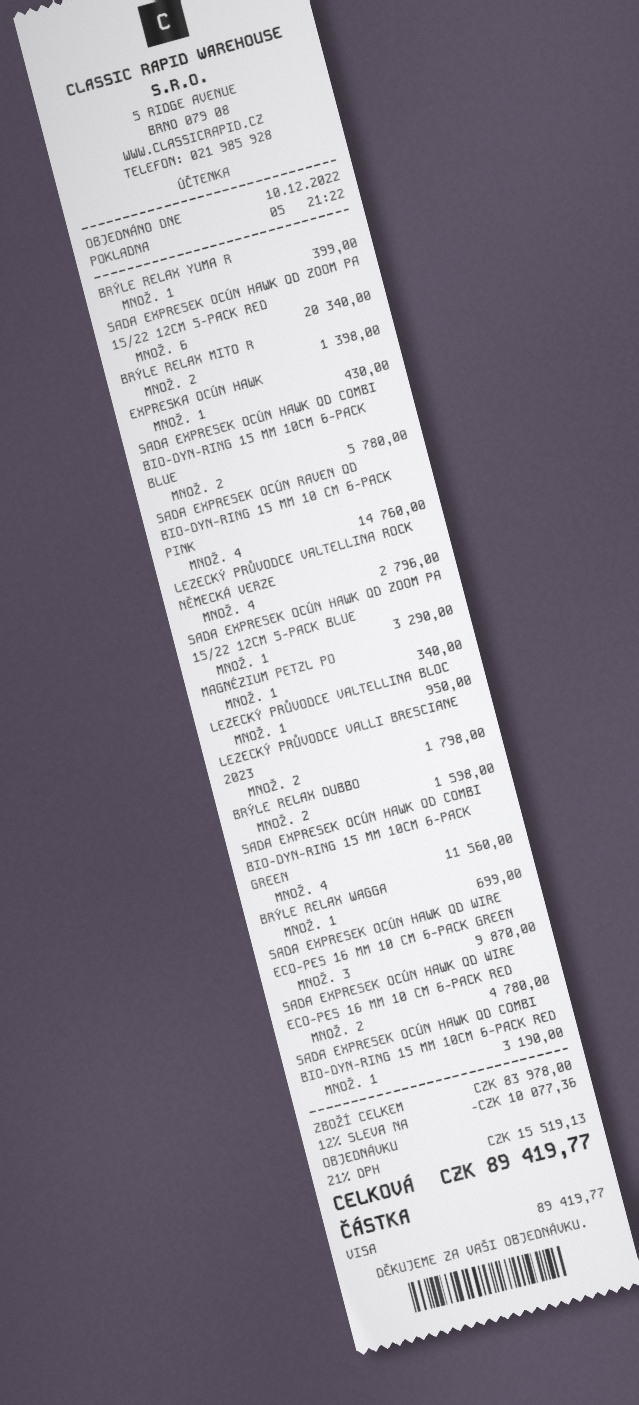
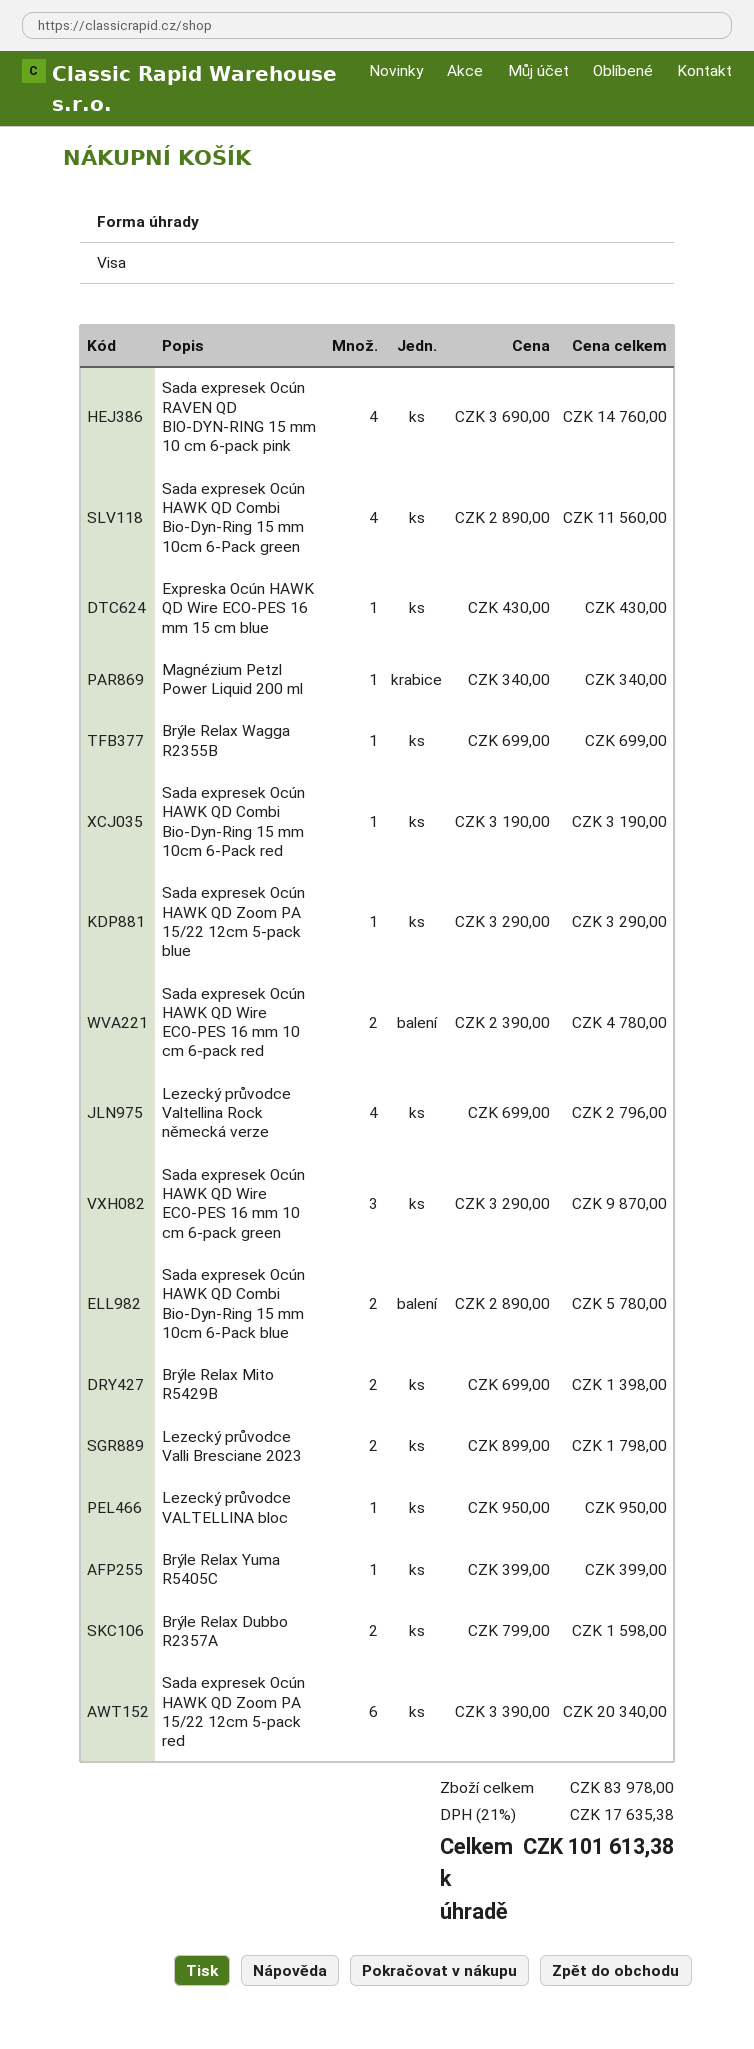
discount: 12% = 10077.36 -> none
tax: 21% = 15519.13 -> 21% = 17635.38
total: 89419.77 -> 101613.38

